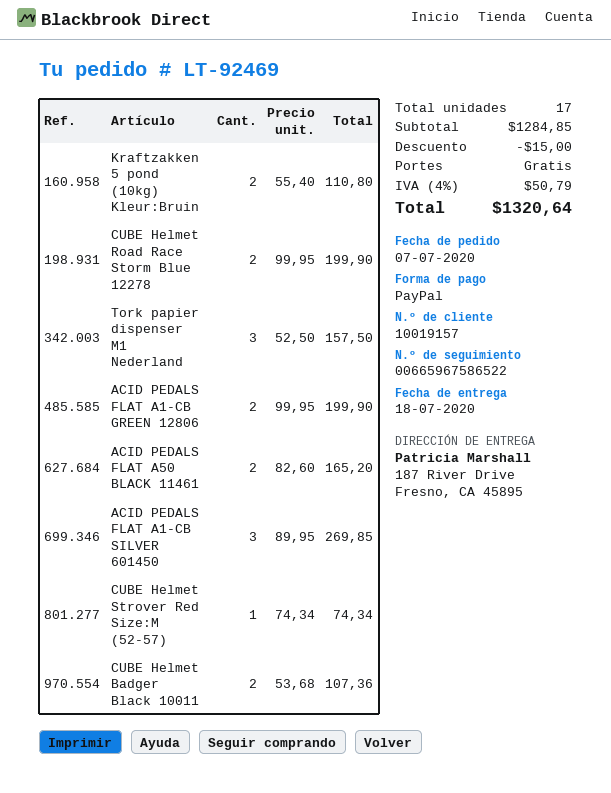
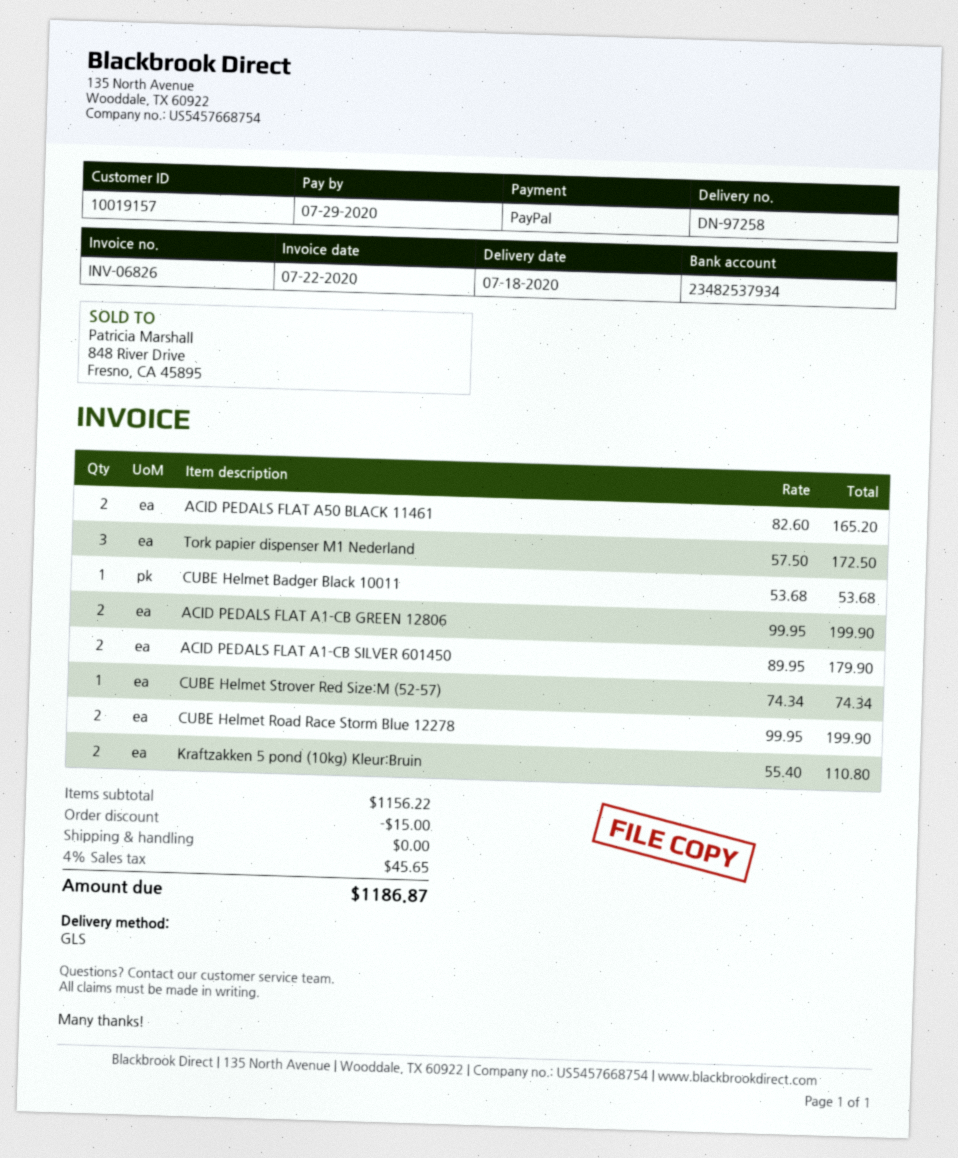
Tork papier dispenser M1 Nederland: 3 x 52.50 = 157.50 -> 3 x 57.50 = 172.50
ACID PEDALS FLAT A1-CB SILVER 601450: 3 x 89.95 = 269.85 -> 2 x 89.95 = 179.90
CUBE Helmet Badger Black 10011: 2 x 53.68 = 107.36 -> 1 x 53.68 = 53.68
subtotal: 1284.85 -> 1156.22
tax: 4% = 50.79 -> 4% = 45.65
total: 1320.64 -> 1186.87

